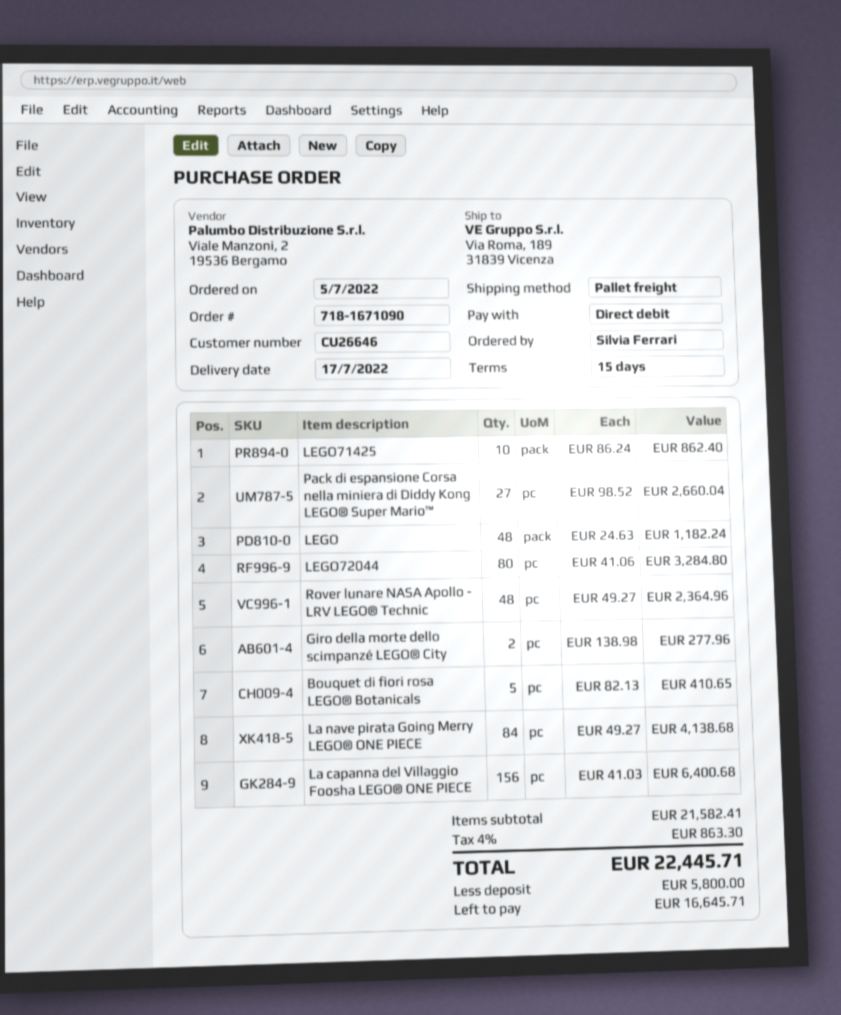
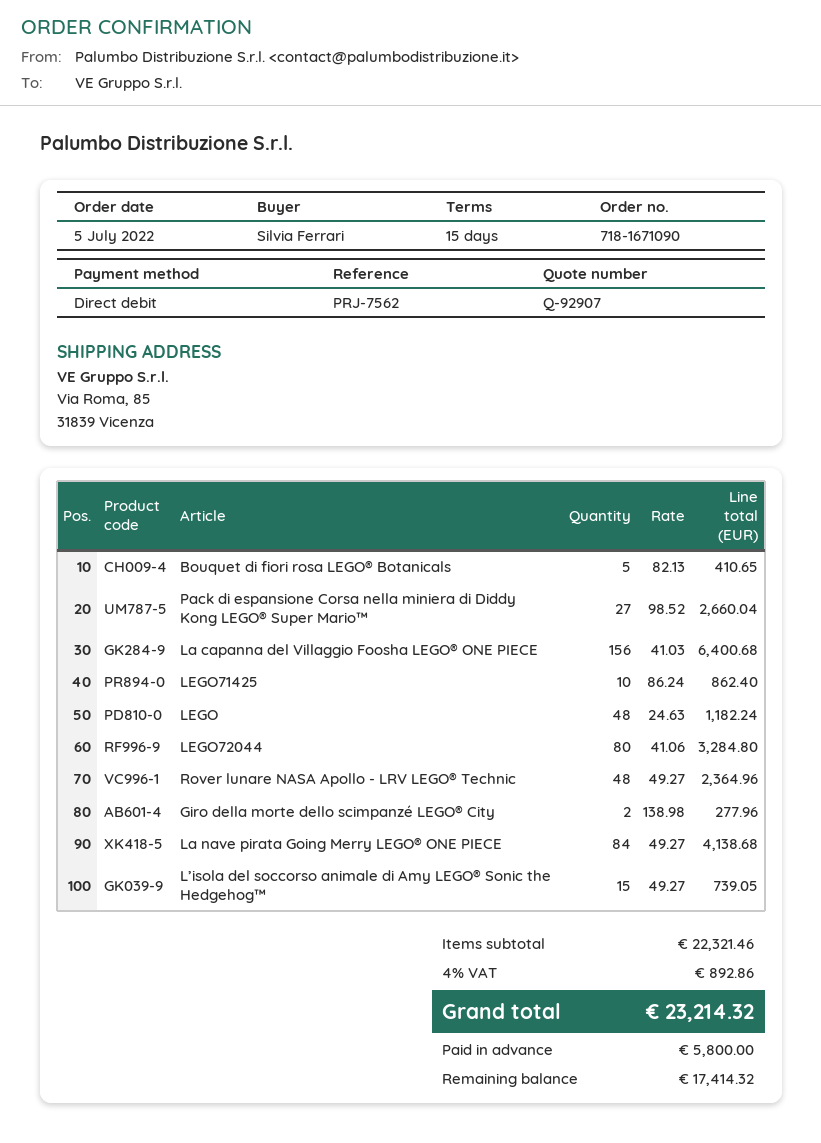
ship to: Via Roma, 189, 31839 Vicenza -> Via Roma, 85, 31839 Vicenza
L’isola del soccorso animale di Amy LEGO® Sonic the Hedgehog™: none -> 15 x 49.27 = 739.05
subtotal: 21582.41 -> 22321.46
tax: 4% = 863.30 -> 4% = 892.86
total: 22445.71 -> 23214.32
balance: 16645.71 -> 17414.32

